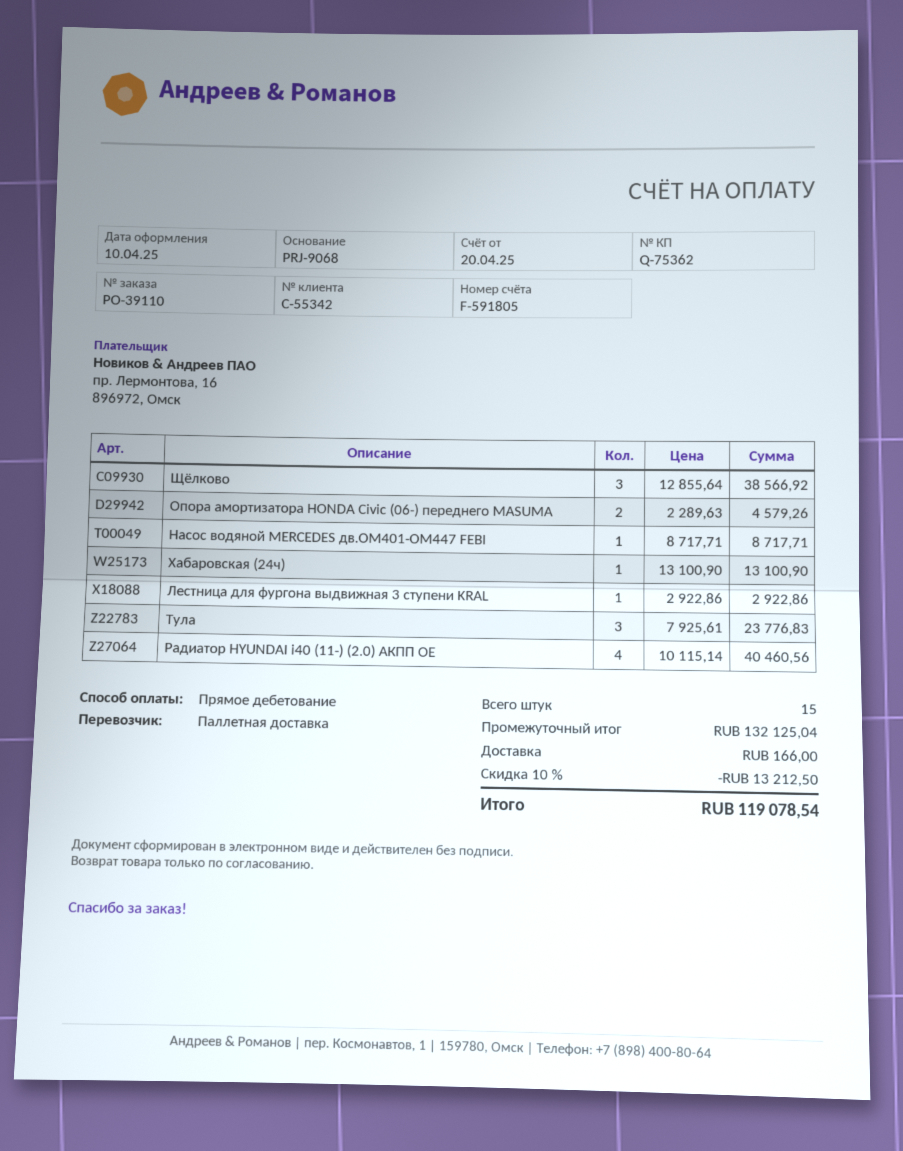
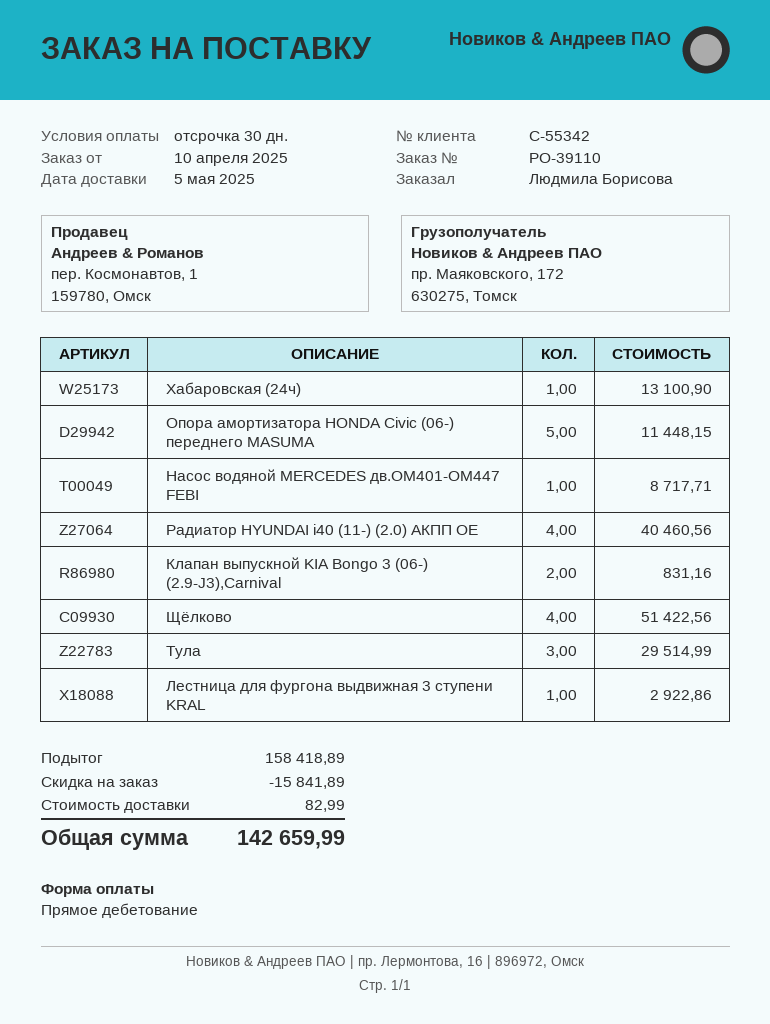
Щёлково: 3 for 38566.92 -> 4 for 51422.56
Опора амортизатора HONDA Civic (06-) переднего MASUMA: 2 for 4579.26 -> 5 for 11448.15
Тула: 3 for 23776.83 -> 3 for 29514.99
Клапан выпускной KIA Bongo 3 (06-) (2.9-J3),Carnival: none -> 2 for 831.16
subtotal: 132125.04 -> 158418.89
discount: 13212.50 -> 15841.89
shipping: 166.00 -> 82.99
total: 119078.54 -> 142659.99

